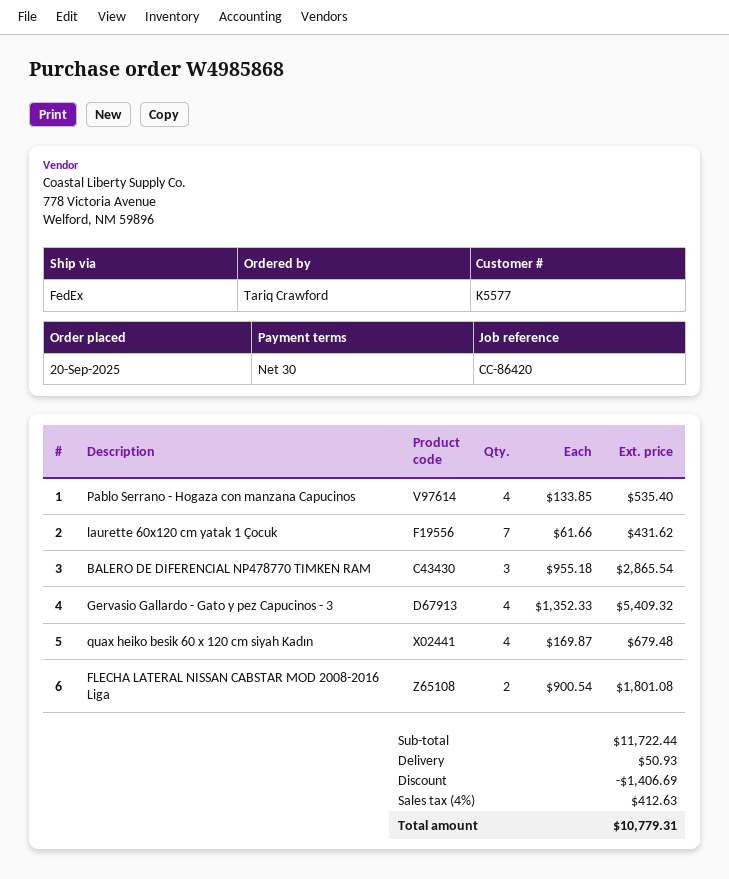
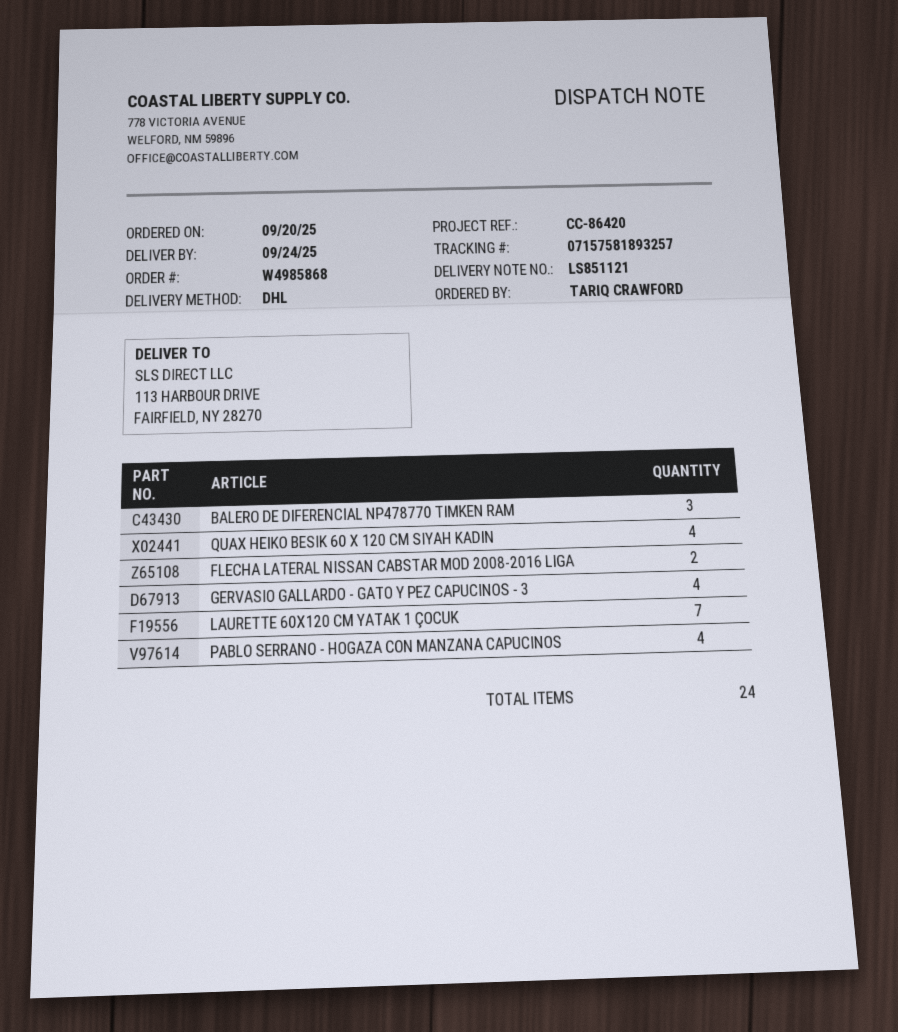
shipping method: FedEx -> DHL

